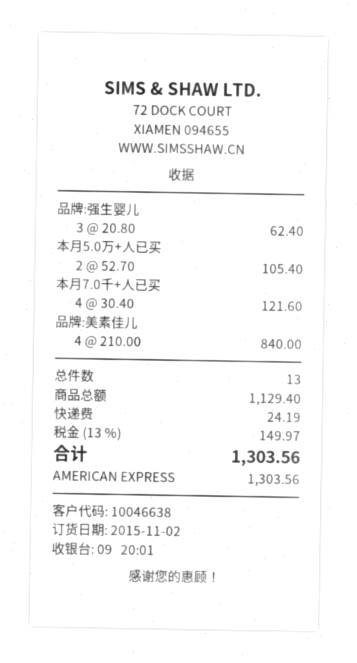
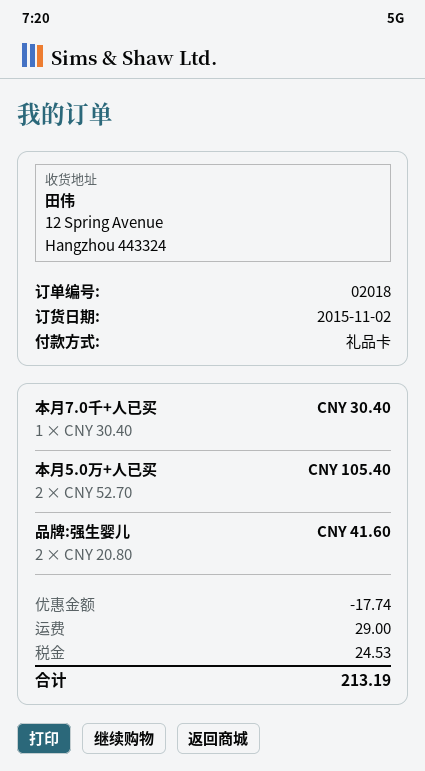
payment method: American Express -> gift card
品牌:强生婴儿: 3 x 20.80 = 62.40 -> 2 x 20.80 = 41.60
本月7.0千+人已买: 4 x 30.40 = 121.60 -> 1 x 30.40 = 30.40
品牌:美素佳儿: 4 x 210.00 = 840.00 -> none
discount: none -> 17.74
shipping: 24.19 -> 29.00
tax: 149.97 -> 24.53
total: 1303.56 -> 213.19

